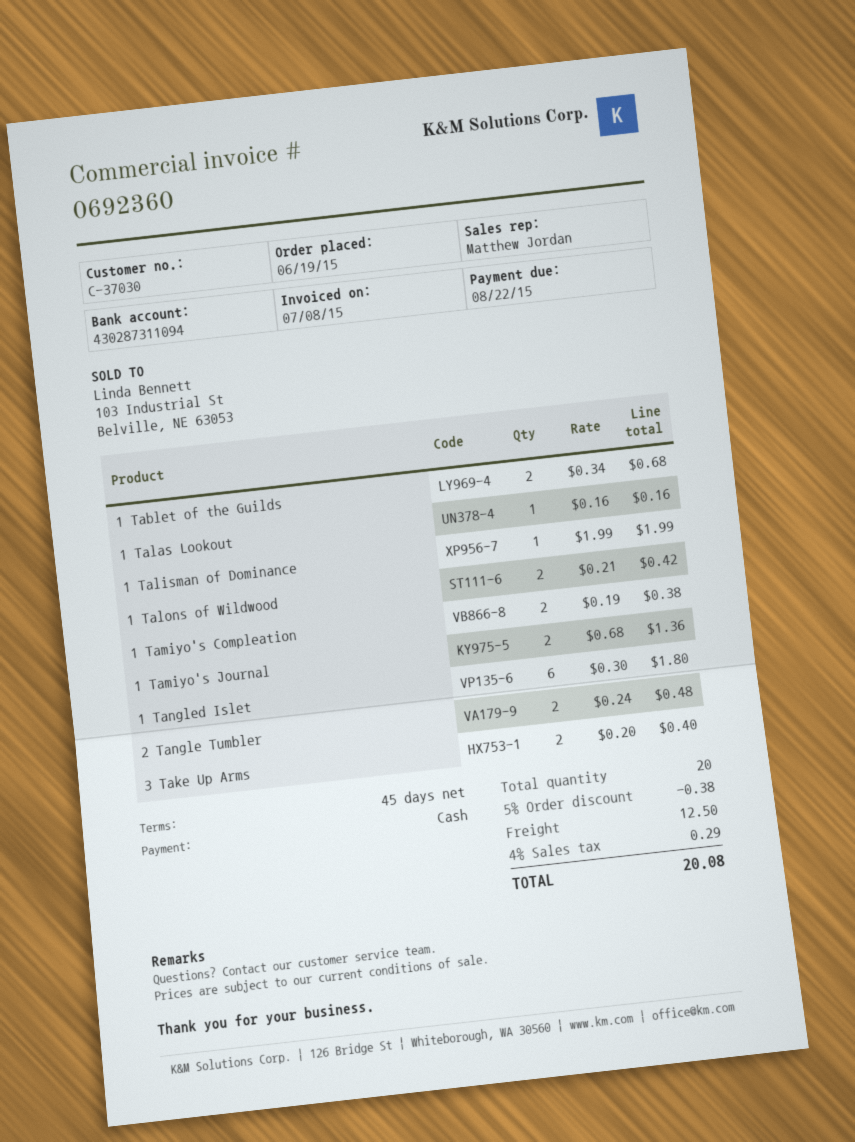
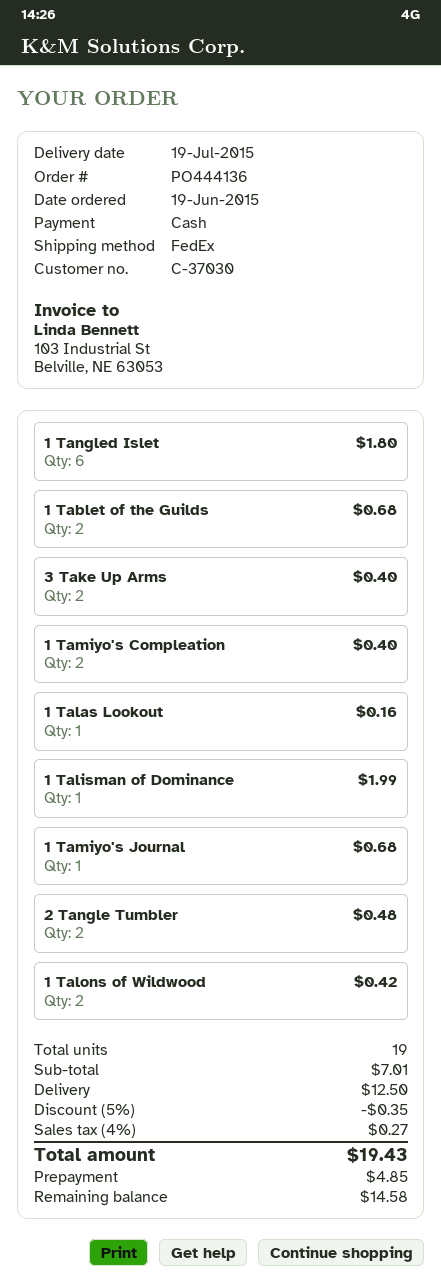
1 Tamiyo's Compleation: 2 for 0.38 -> 2 for 0.40
1 Tamiyo's Journal: 2 for 1.36 -> 1 for 0.68
total quantity: 20 -> 19
discount: 5% = 0.38 -> 5% = 0.35
tax: 4% = 0.29 -> 4% = 0.27
total: 20.08 -> 19.43

